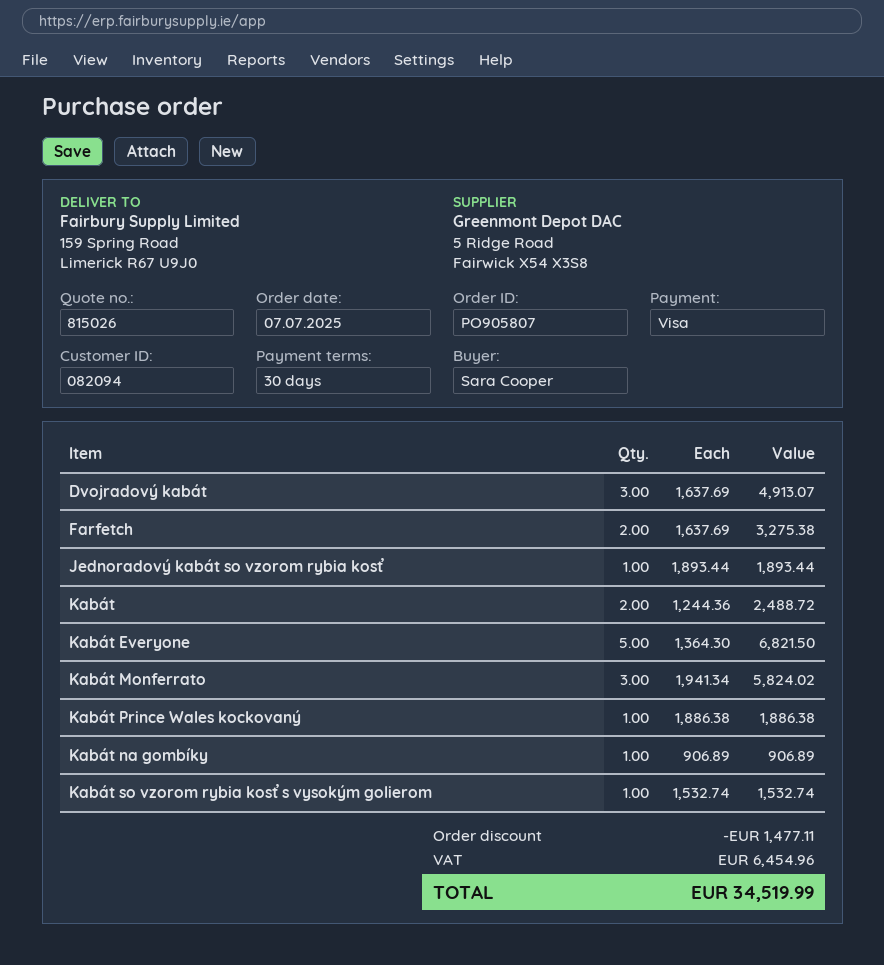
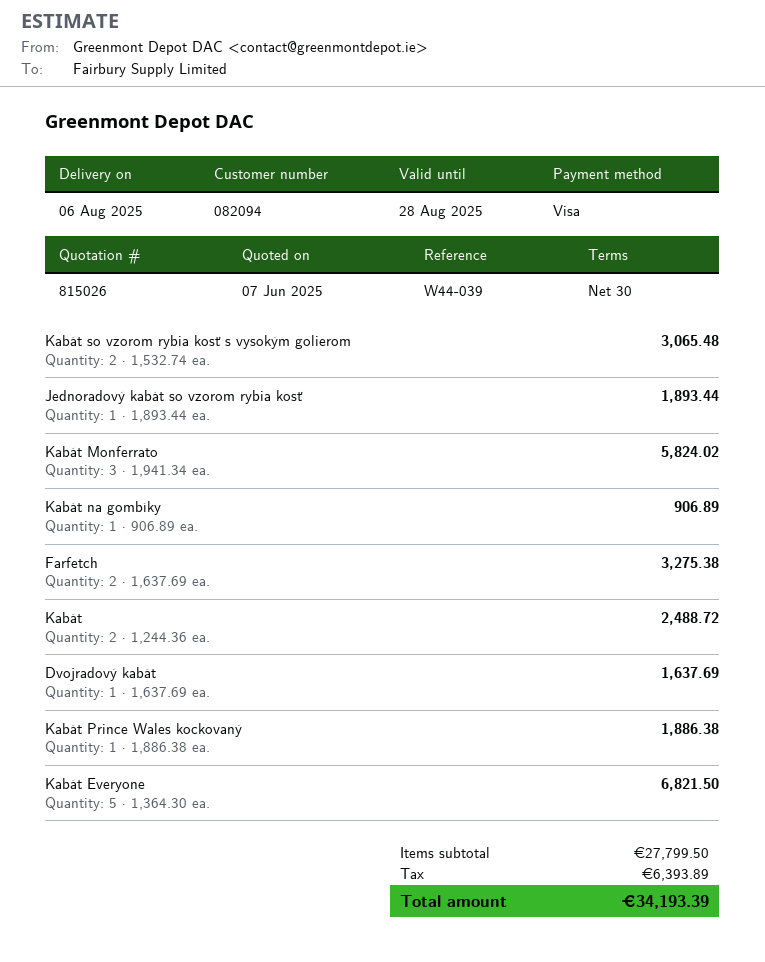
Dvojradový kabát: 3 x 1637.69 = 4913.07 -> 1 x 1637.69 = 1637.69
Kabát so vzorom rybia kosť s vysokým golierom: 1 x 1532.74 = 1532.74 -> 2 x 1532.74 = 3065.48
discount: 1477.11 -> none
tax: 6454.96 -> 6393.89
total: 34519.99 -> 34193.39

